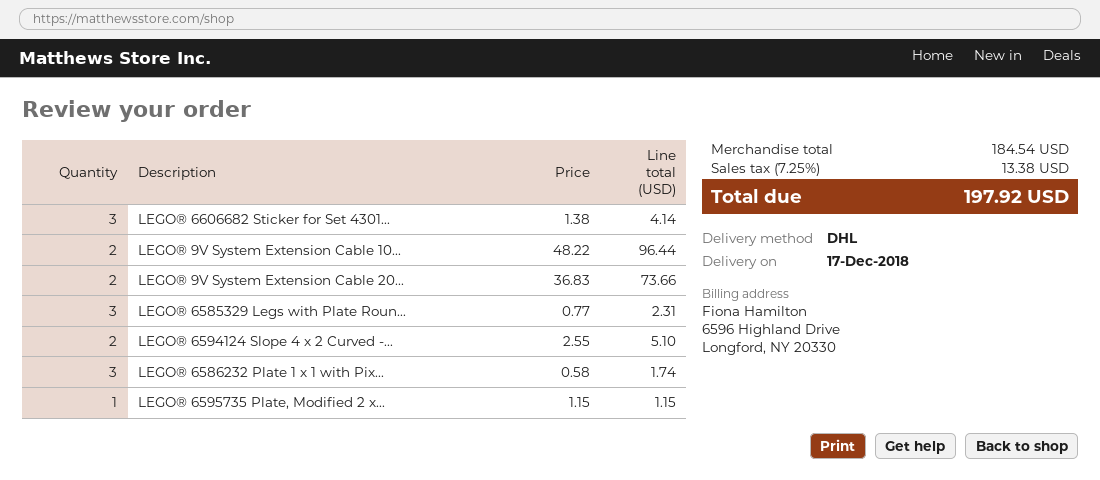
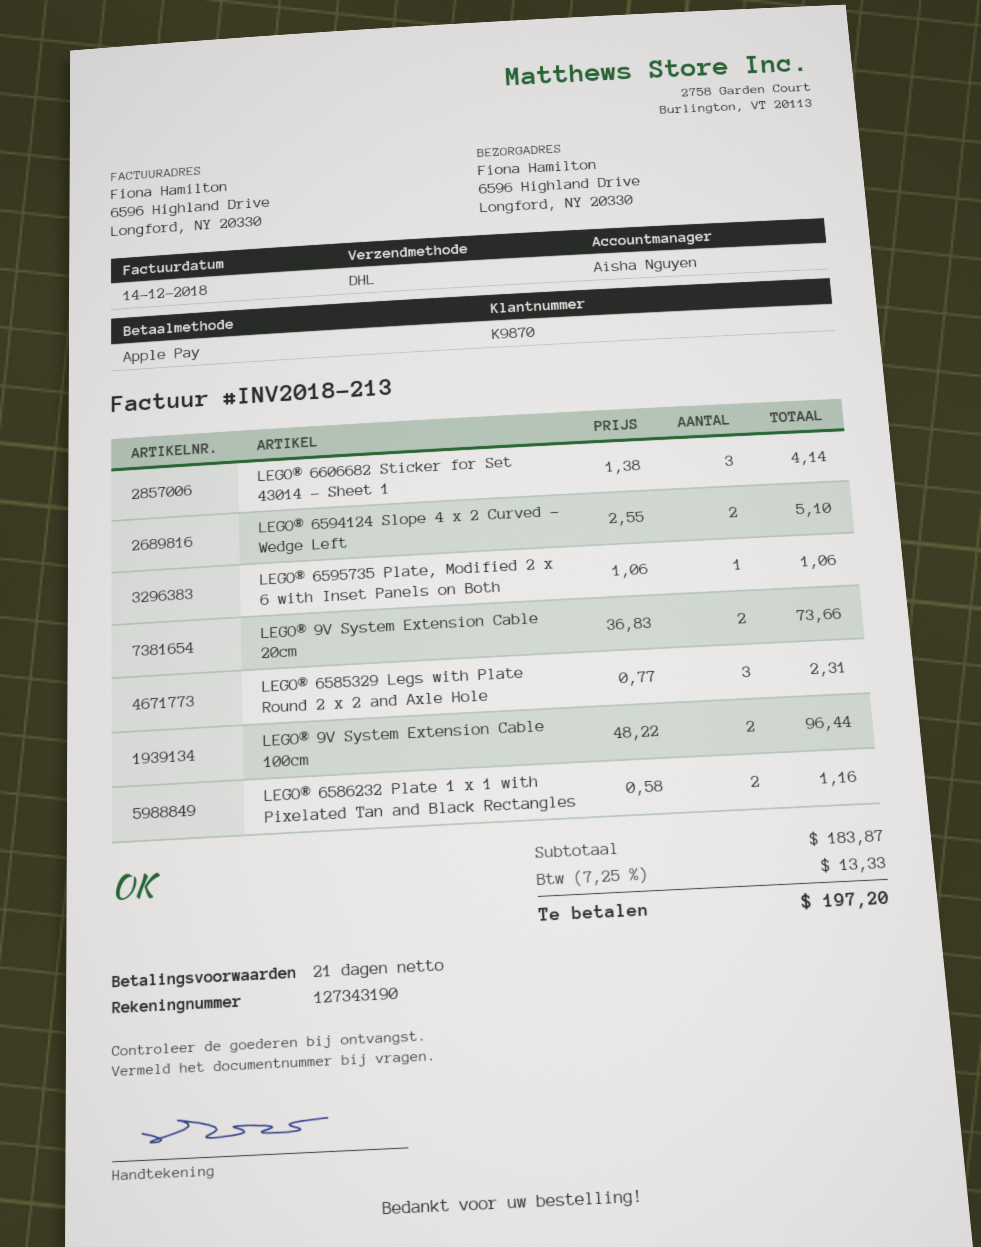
LEGO® 6586232 Plate 1 x 1 with Pix...: 3 x 0.58 = 1.74 -> 2 x 0.58 = 1.16
LEGO® 6595735 Plate, Modified 2 x...: 1 x 1.15 = 1.15 -> 1 x 1.06 = 1.06
subtotal: 184.54 -> 183.87
tax: 7.25% = 13.38 -> 7.25% = 13.33
total: 197.92 -> 197.20

